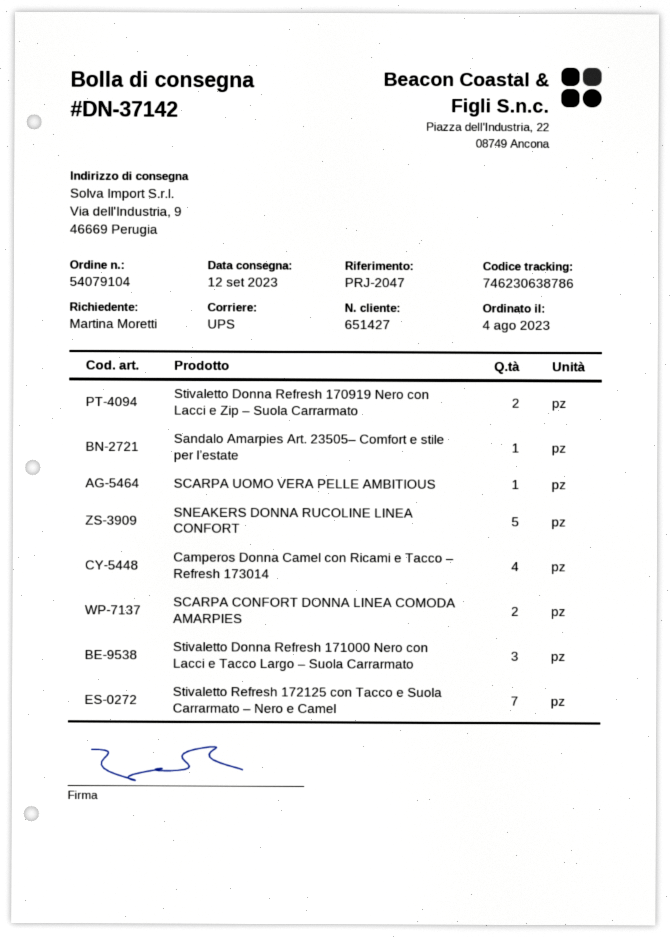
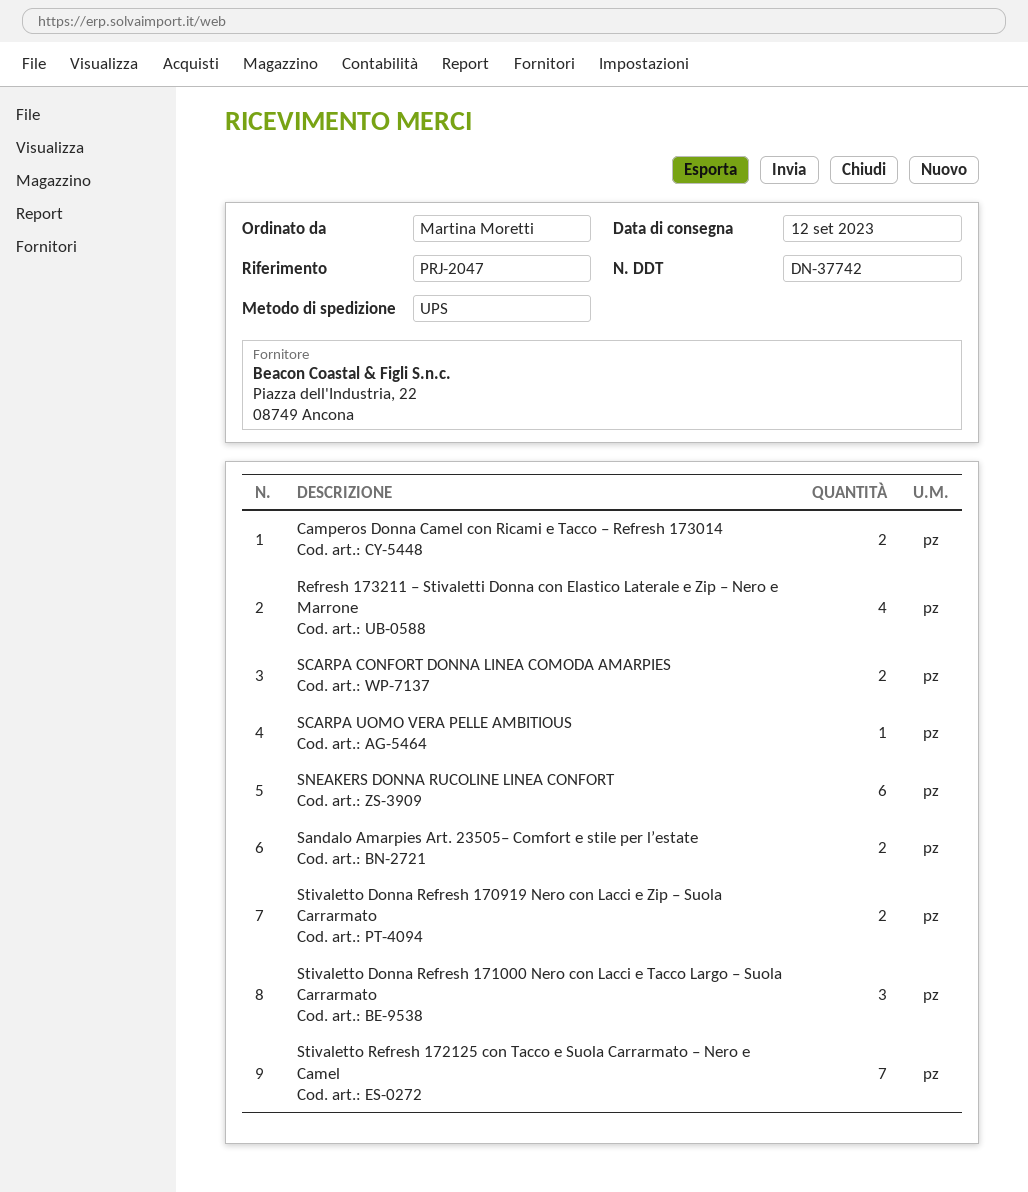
delivery note number: DN-37142 -> DN-37742
Sandalo Amarpies Art. 23505– Comfort e stile per l’estate: 1 -> 2
SNEAKERS DONNA RUCOLINE LINEA CONFORT: 5 -> 6
Camperos Donna Camel con Ricami e Tacco – Refresh 173014: 4 -> 2
Refresh 173211 – Stivaletti Donna con Elastico Laterale e Zip – Nero e Marrone: none -> 4

